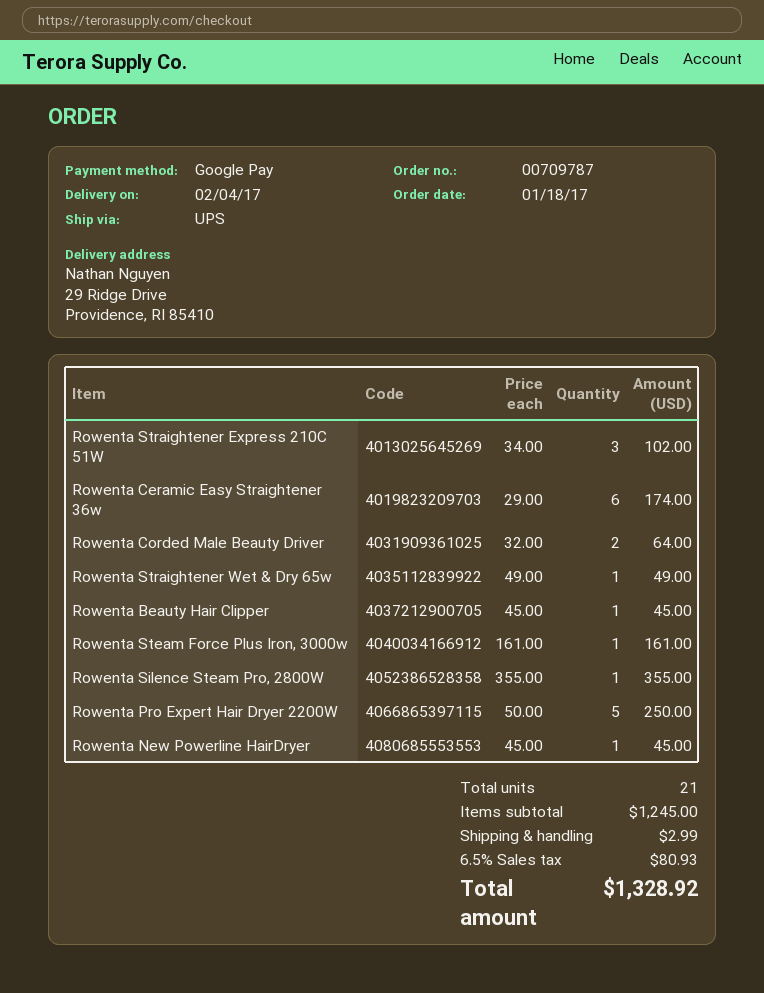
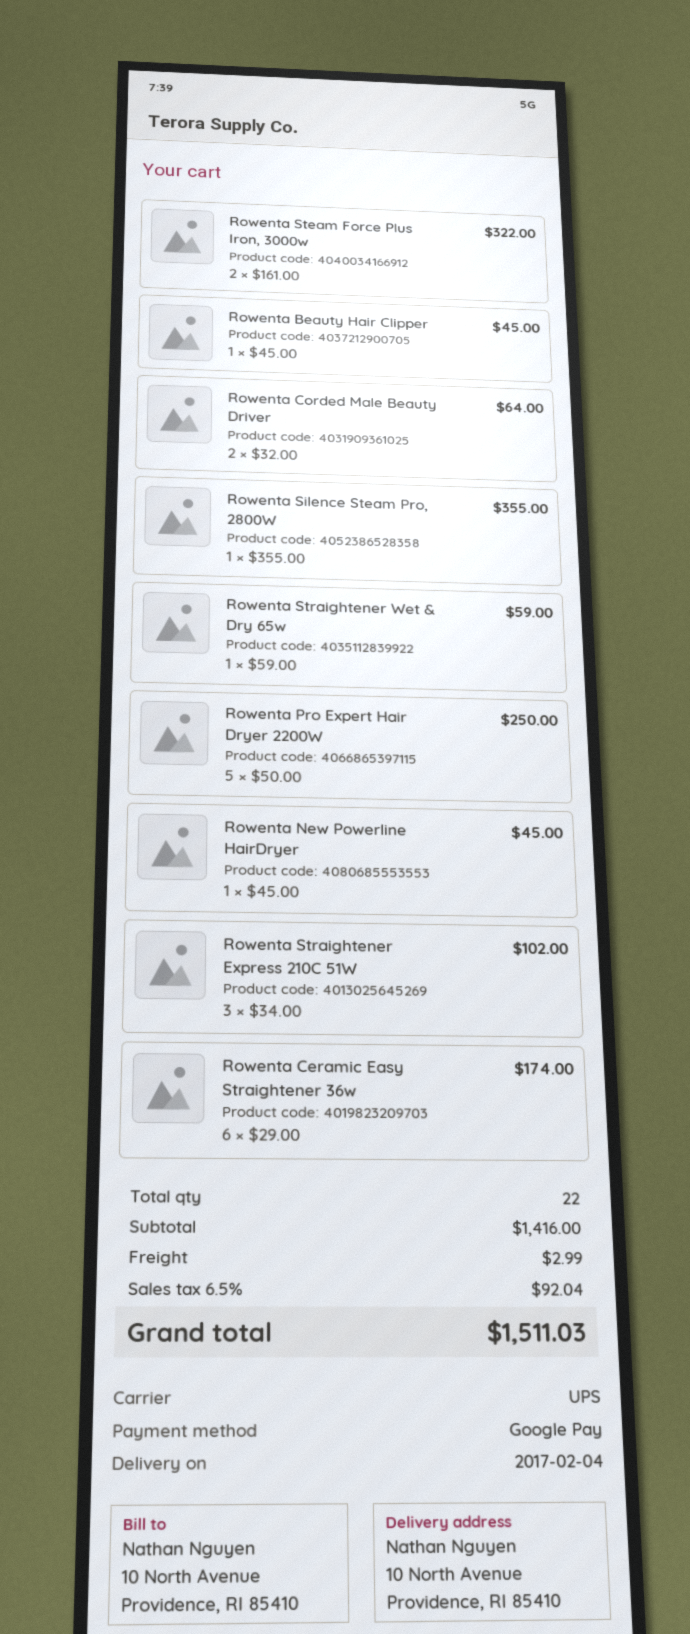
ship to: 29 Ridge Drive, Providence, RI 85410 -> 10 North Avenue, Providence, RI 85410
Rowenta Straightener Wet & Dry 65w: 1 x 49.00 = 49.00 -> 1 x 59.00 = 59.00
Rowenta Steam Force Plus Iron, 3000w: 1 x 161.00 = 161.00 -> 2 x 161.00 = 322.00
total quantity: 21 -> 22
subtotal: 1245.00 -> 1416.00
tax: 6.5% = 80.93 -> 6.5% = 92.04
total: 1328.92 -> 1511.03

